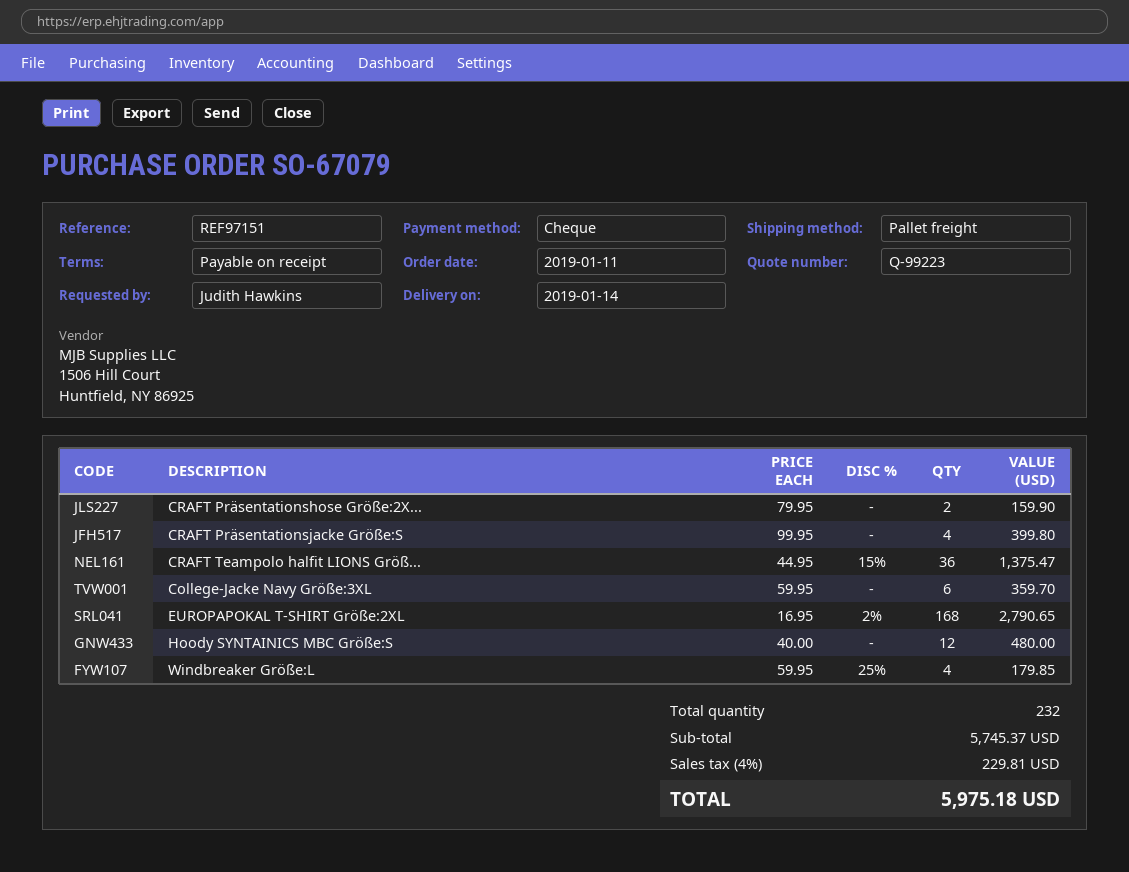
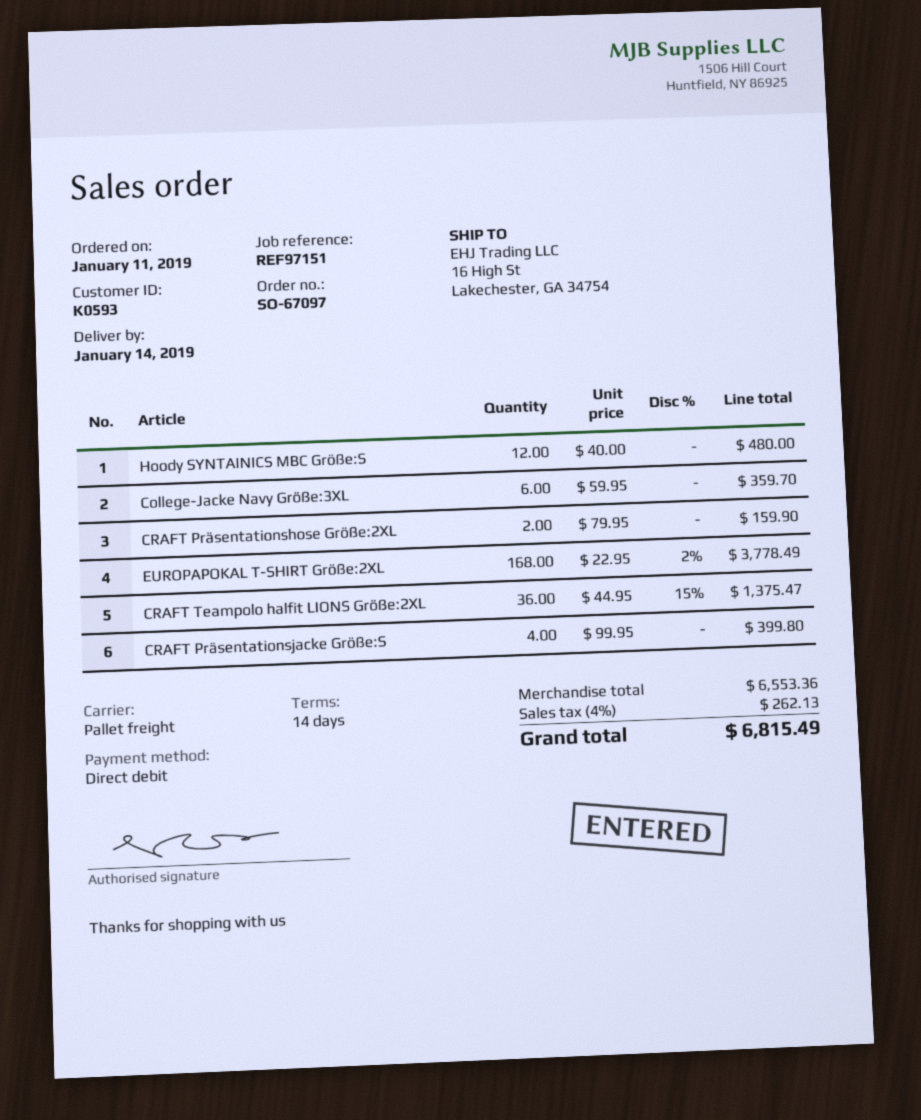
order number: SO-67079 -> SO-67097
payment terms: on receipt -> 14 days
payment method: cheque -> direct debit
EUROPAPOKAL T-SHIRT Größe:2XL: 168 x 16.95 - 2% = 2790.65 -> 168 x 22.95 - 2% = 3778.49
Windbreaker Größe:L: 4 x 59.95 - 25% = 179.85 -> none
subtotal: 5745.37 -> 6553.36
tax: 4% = 229.81 -> 4% = 262.13
total: 5975.18 -> 6815.49

